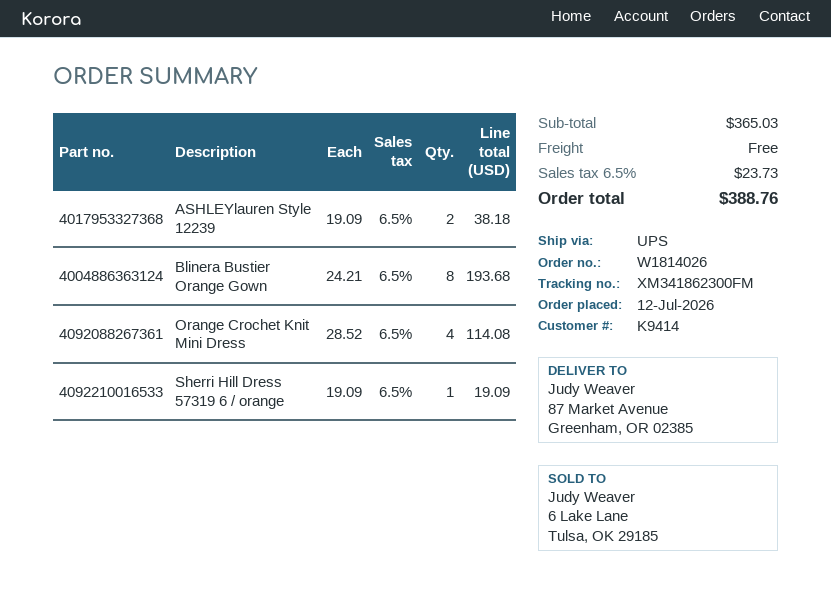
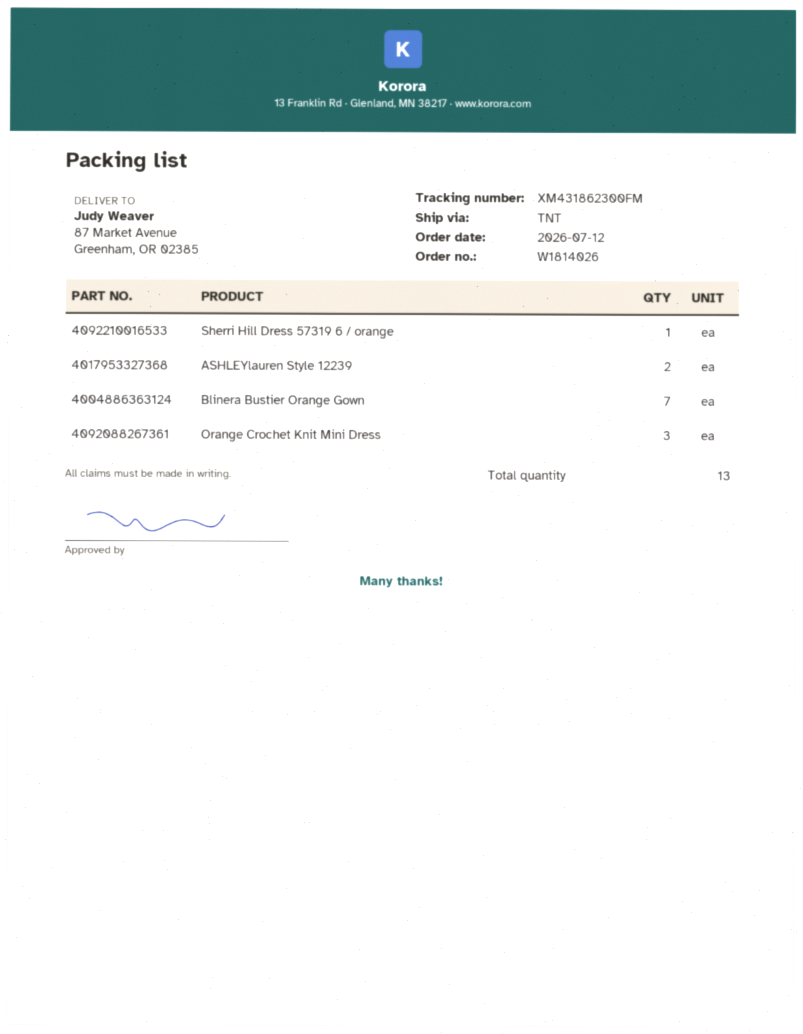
shipping method: UPS -> TNT
tracking number: XM341862300FM -> XM431862300FM
Blinera Bustier Orange Gown: 8 -> 7
Orange Crochet Knit Mini Dress: 4 -> 3

